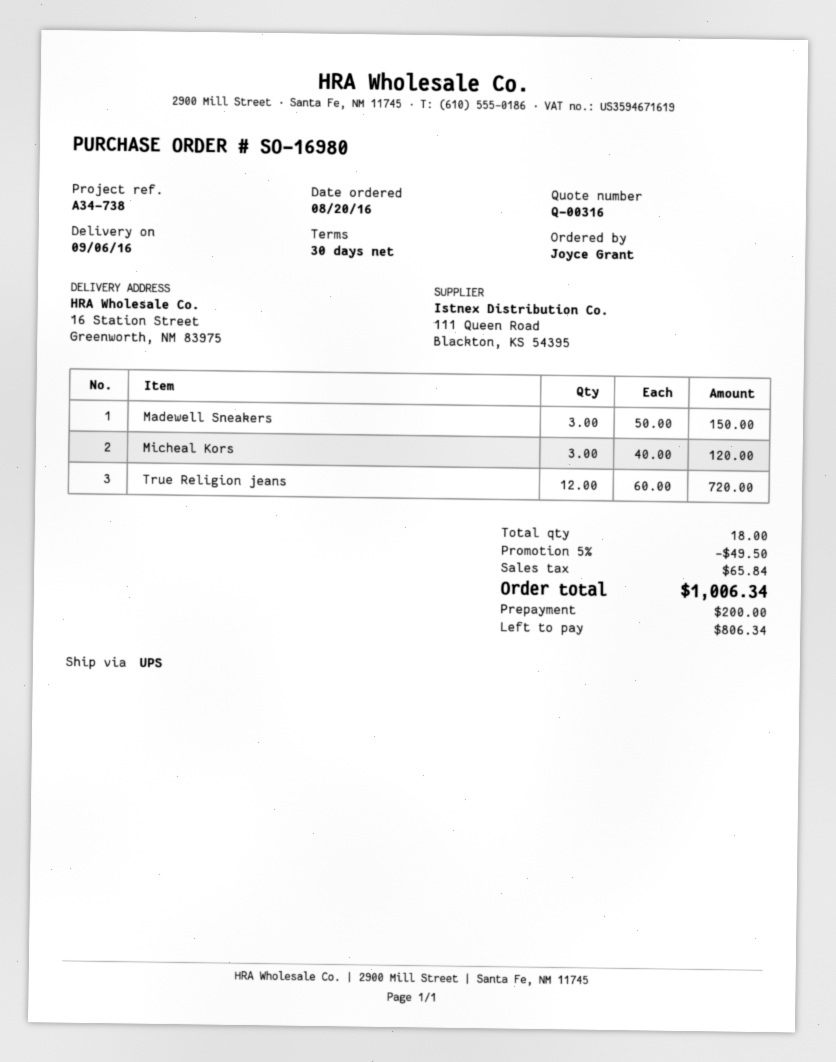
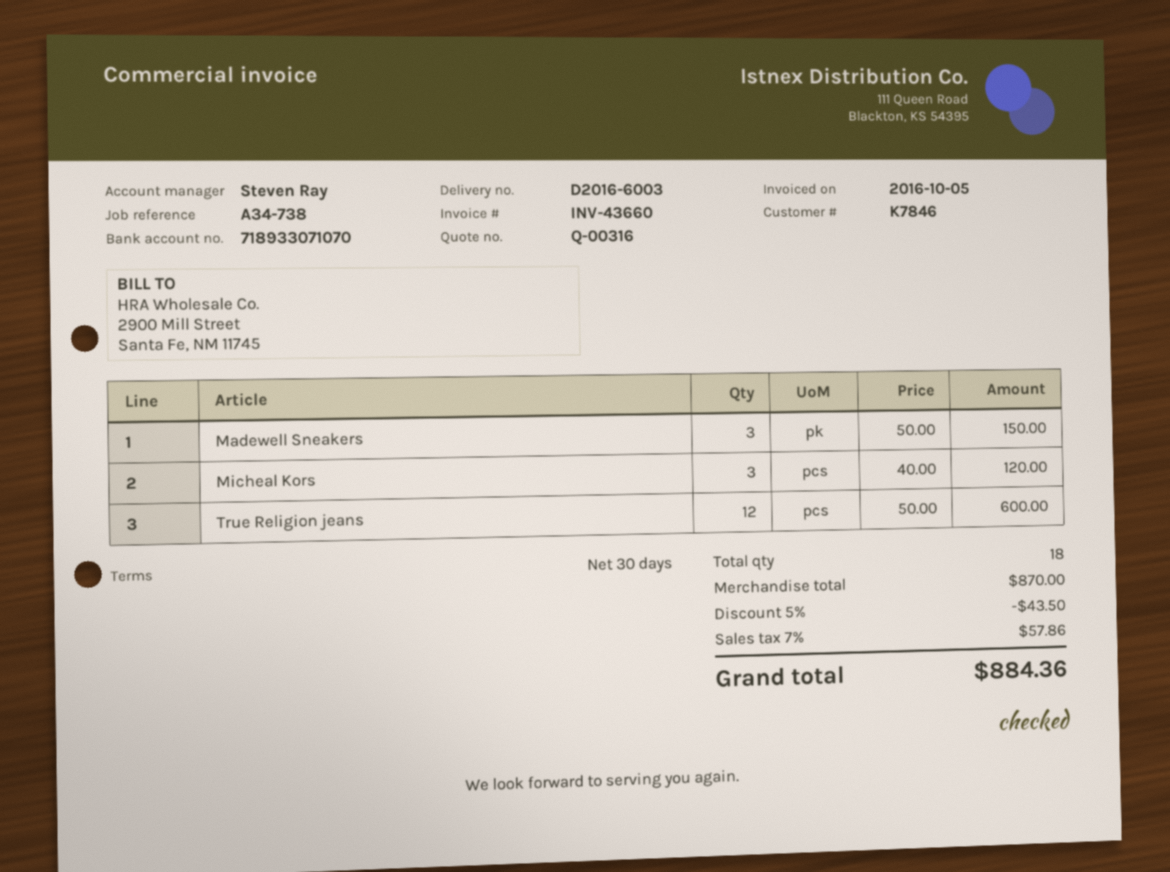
True Religion jeans: 12 x 60.00 = 720.00 -> 12 x 50.00 = 600.00
discount: 5% = 49.50 -> 5% = 43.50
tax: 65.84 -> 57.86
total: 1006.34 -> 884.36

